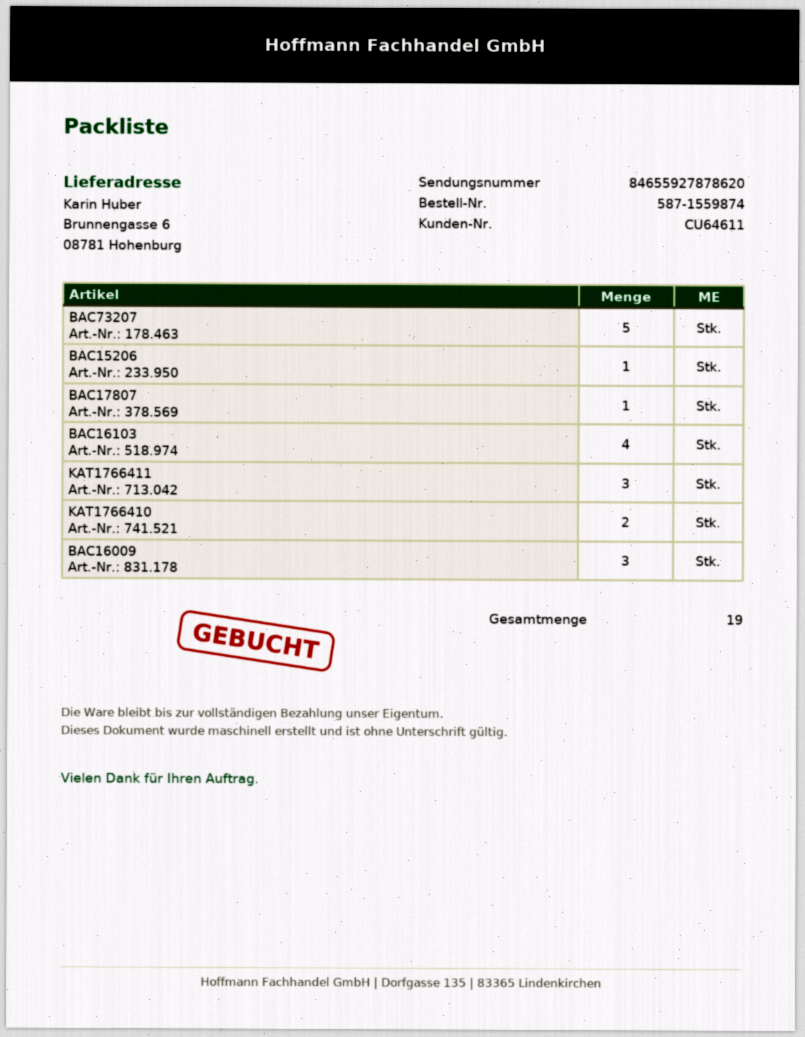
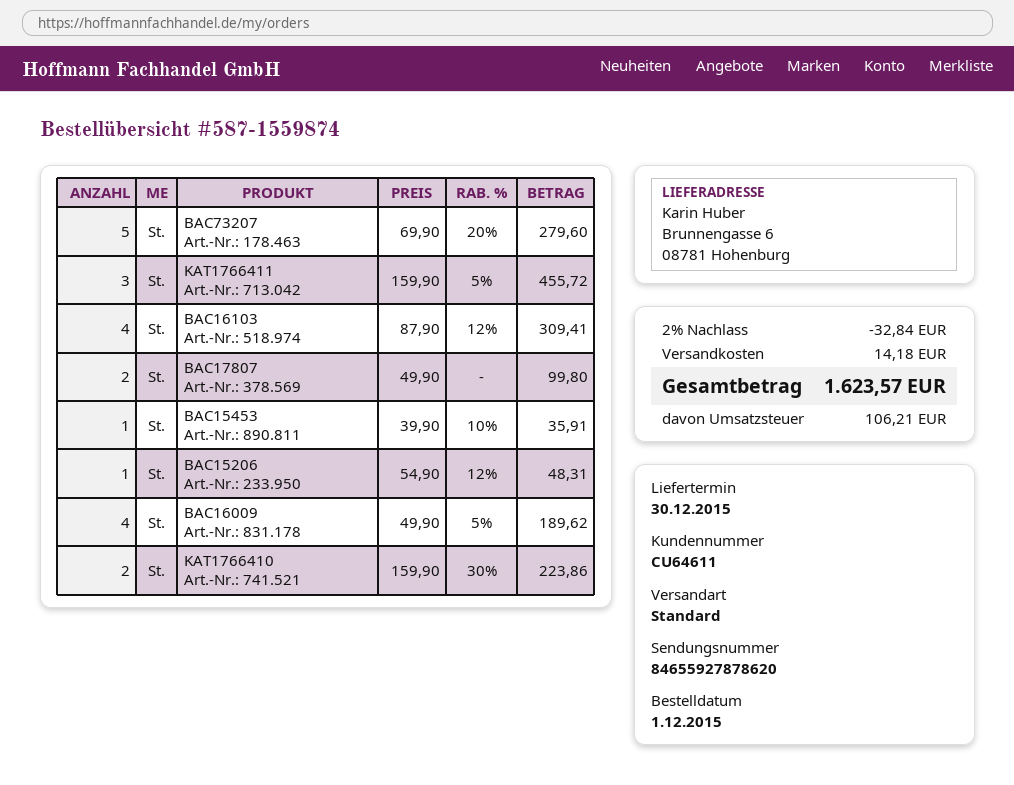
BAC17807: 1 -> 2
BAC16009: 3 -> 4
BAC15453: none -> 1

